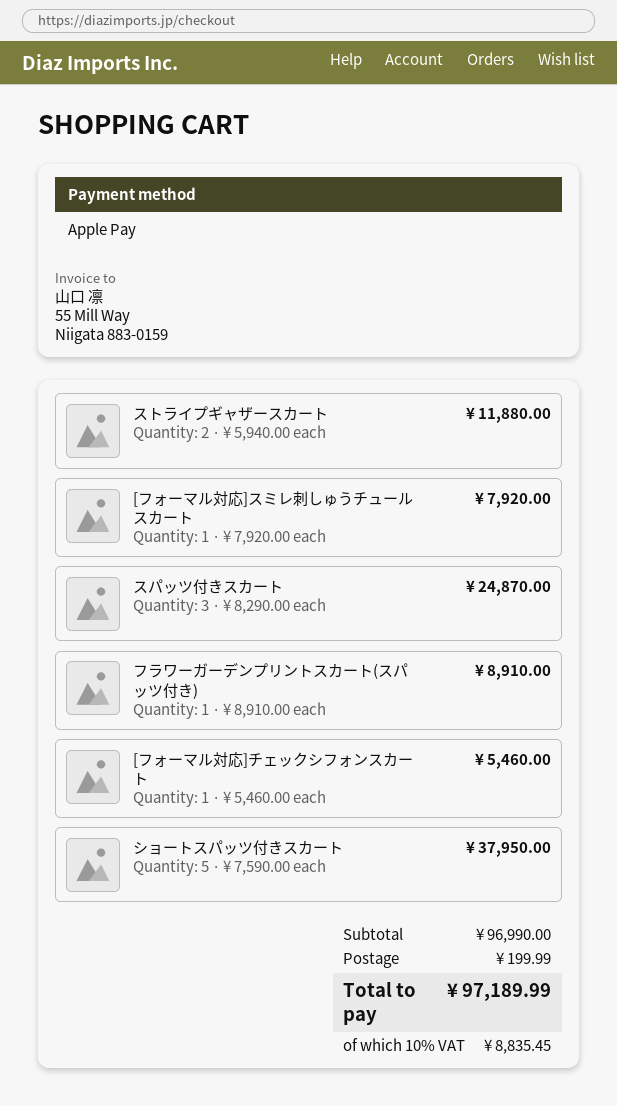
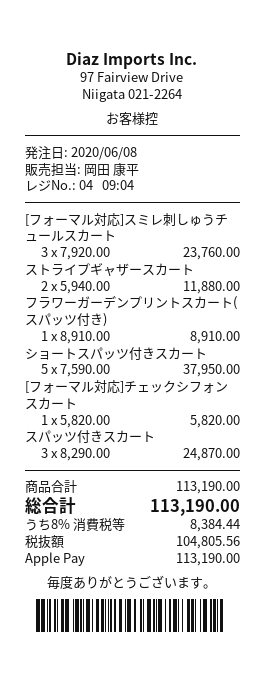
[フォーマル対応]スミレ刺しゅうチュールスカート: 1 x 7920.00 = 7920.00 -> 3 x 7920.00 = 23760.00
[フォーマル対応]チェックシフォンスカート: 1 x 5460.00 = 5460.00 -> 1 x 5820.00 = 5820.00
subtotal: 96990.00 -> 113190.00
shipping: 199.99 -> none
tax: 10% = 8835.45 -> 8% = 8384.44
total: 97189.99 -> 113190.00

